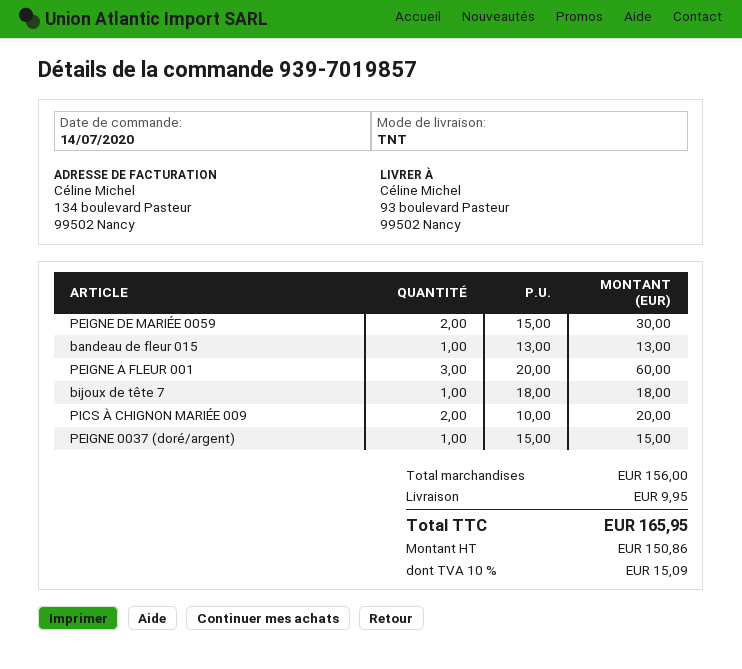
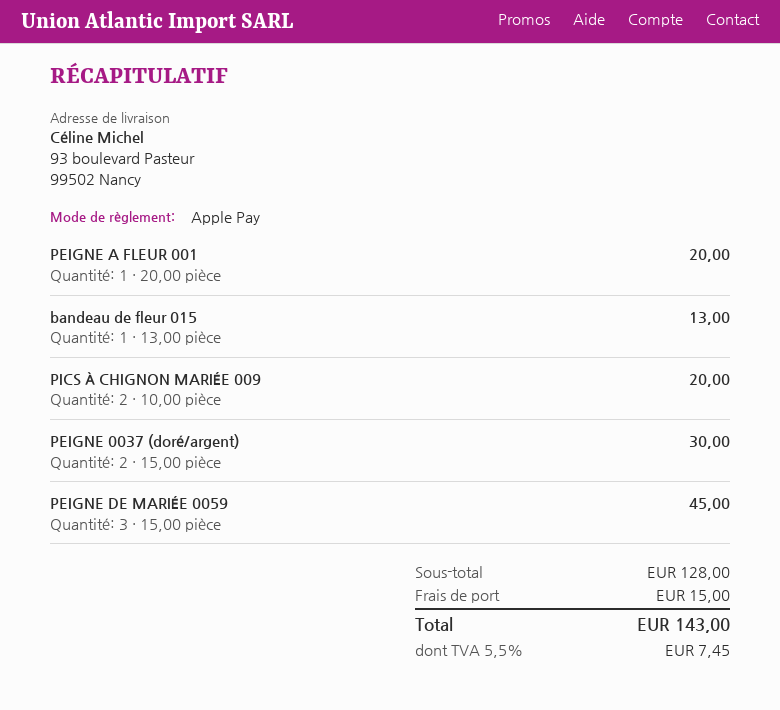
PEIGNE DE MARIÉE 0059: 2 x 15.00 = 30.00 -> 3 x 15.00 = 45.00
PEIGNE A FLEUR 001: 3 x 20.00 = 60.00 -> 1 x 20.00 = 20.00
bijoux de tête 7: 1 x 18.00 = 18.00 -> none
PEIGNE 0037 (doré/argent): 1 x 15.00 = 15.00 -> 2 x 15.00 = 30.00
subtotal: 156.00 -> 128.00
shipping: 9.95 -> 15.00
tax: 10% = 15.09 -> 5.5% = 7.45
total: 165.95 -> 143.00

